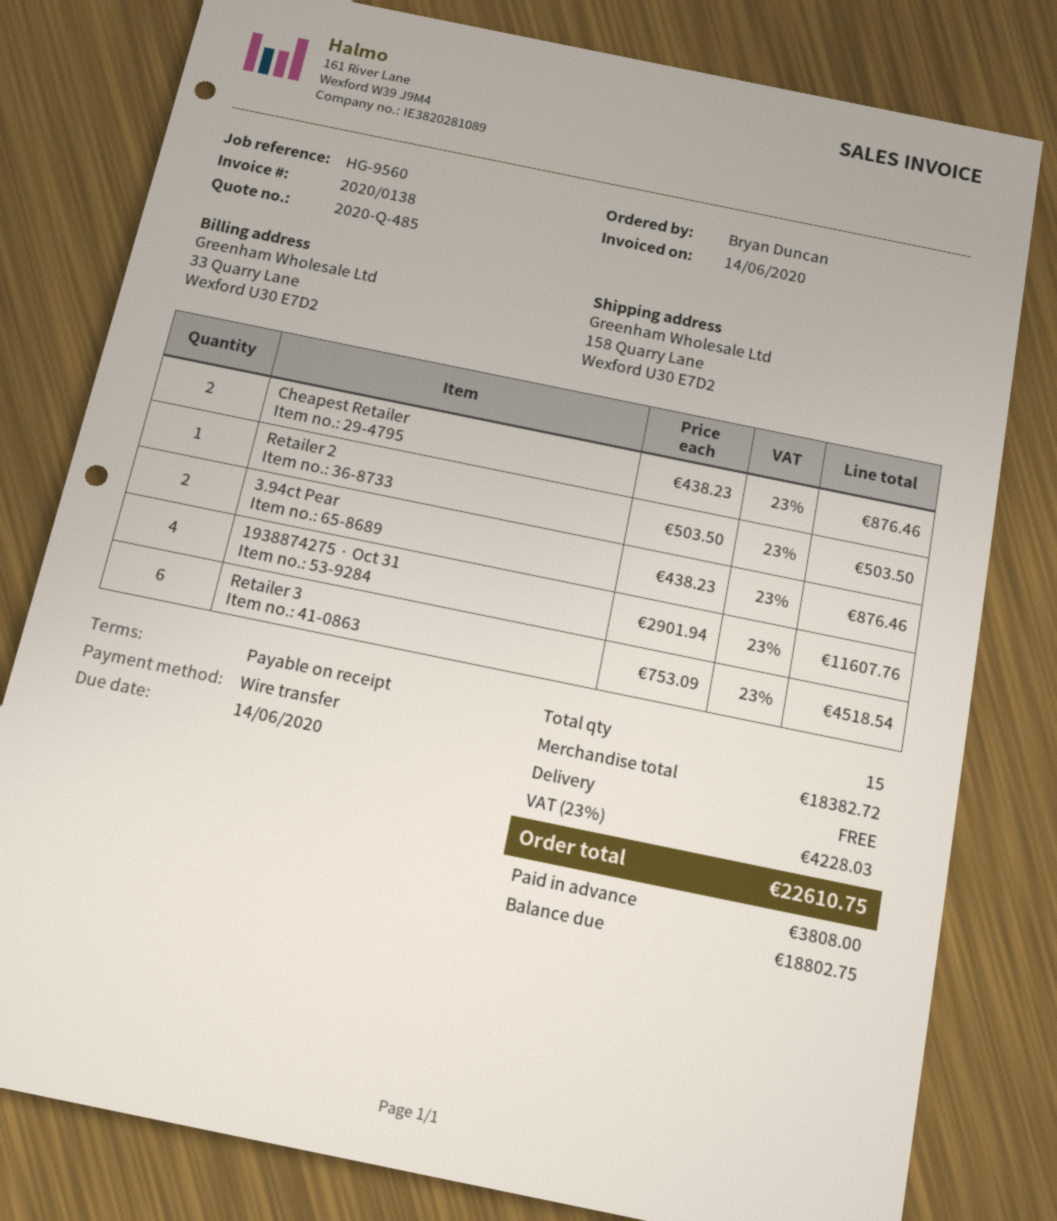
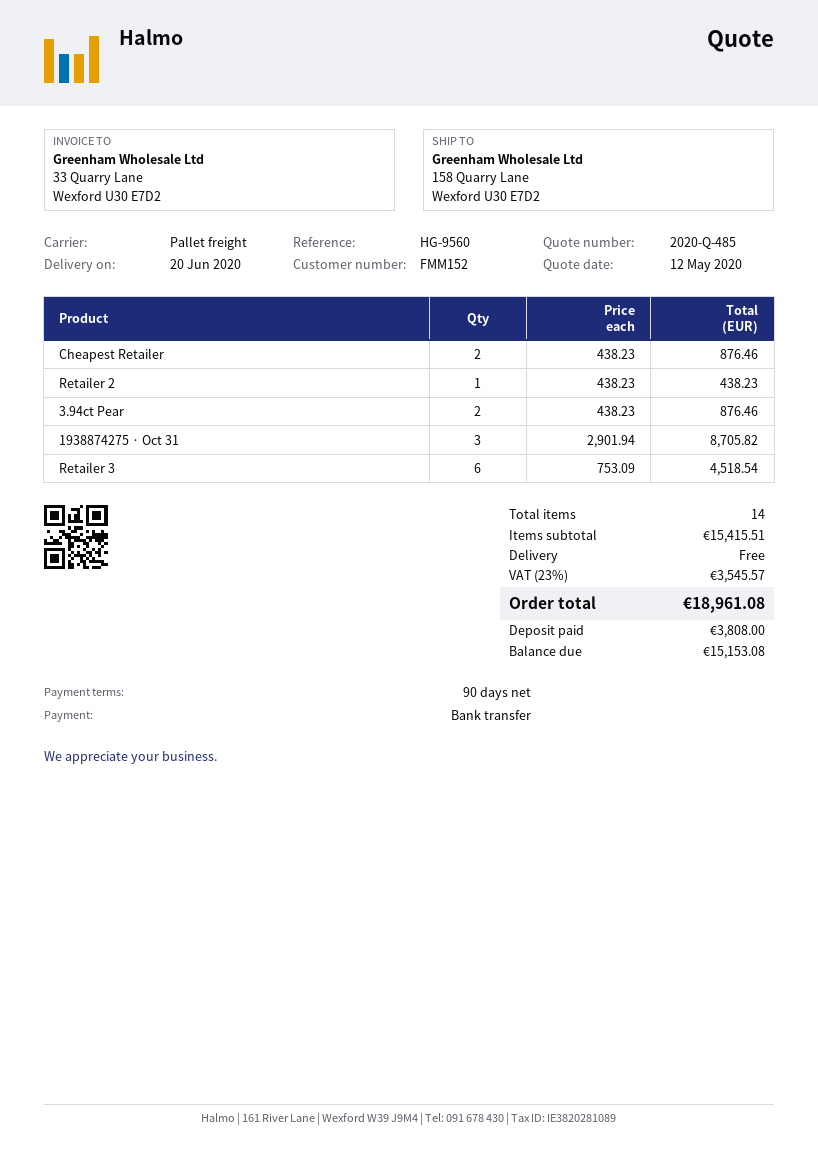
payment terms: on receipt -> 90 days
Retailer 2: 1 x 503.50 = 503.50 -> 1 x 438.23 = 438.23
1938874275 · Oct 31: 4 x 2901.94 = 11607.76 -> 3 x 2901.94 = 8705.82
total quantity: 15 -> 14
subtotal: 18382.72 -> 15415.51
tax: 23% = 4228.03 -> 23% = 3545.57
total: 22610.75 -> 18961.08
balance: 18802.75 -> 15153.08

